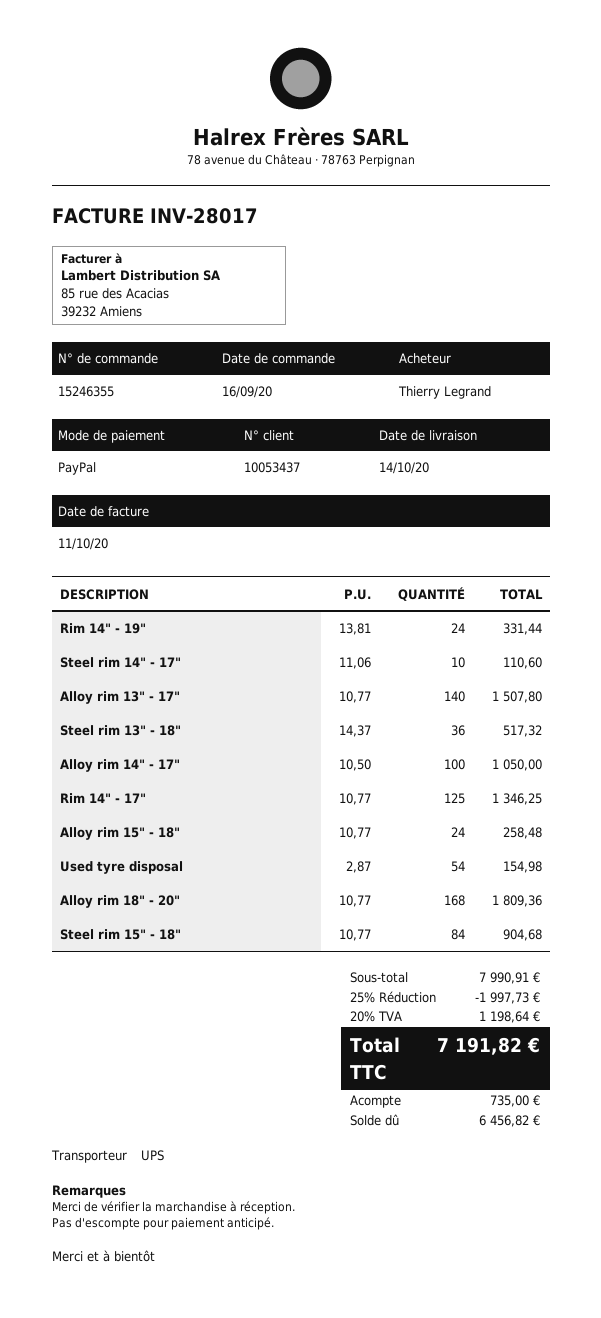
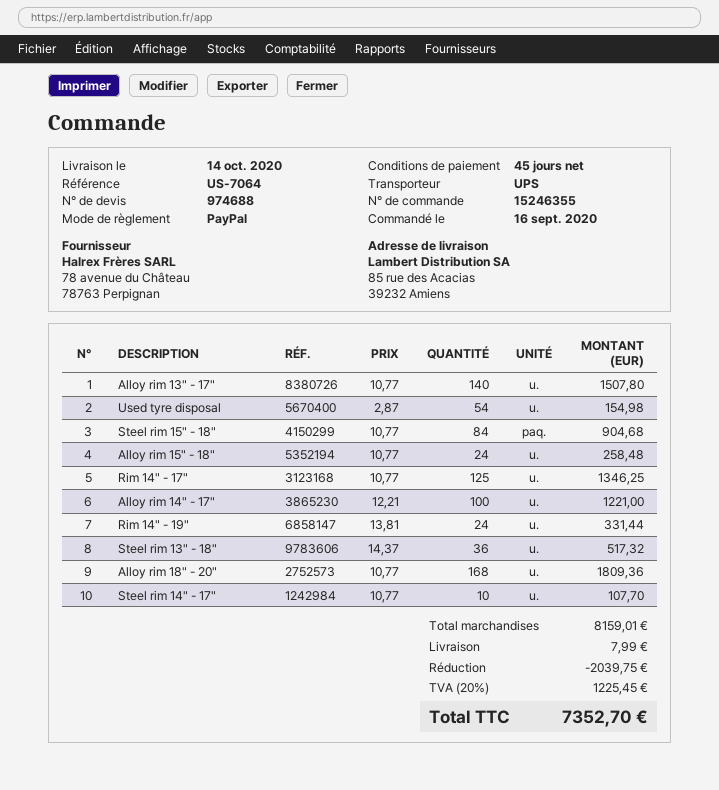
Steel rim 14" - 17": 10 x 11.06 = 110.60 -> 10 x 10.77 = 107.70
Alloy rim 14" - 17": 100 x 10.50 = 1050.00 -> 100 x 12.21 = 1221.00
subtotal: 7990.91 -> 8159.01
discount: 1997.73 -> 2039.75
shipping: none -> 7.99
tax: 20% = 1198.64 -> 20% = 1225.45
total: 7191.82 -> 7352.70

